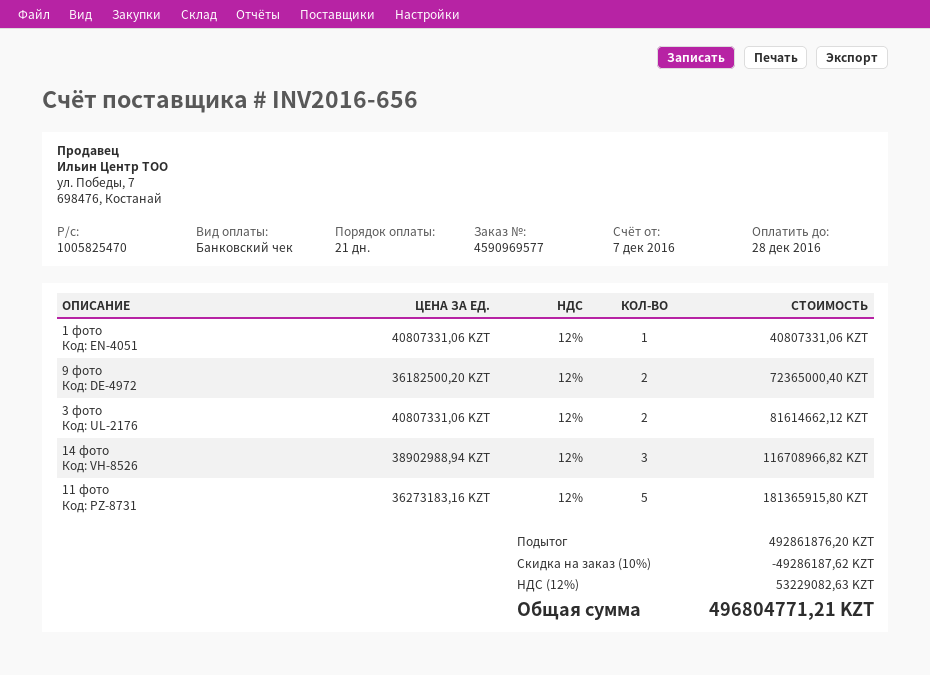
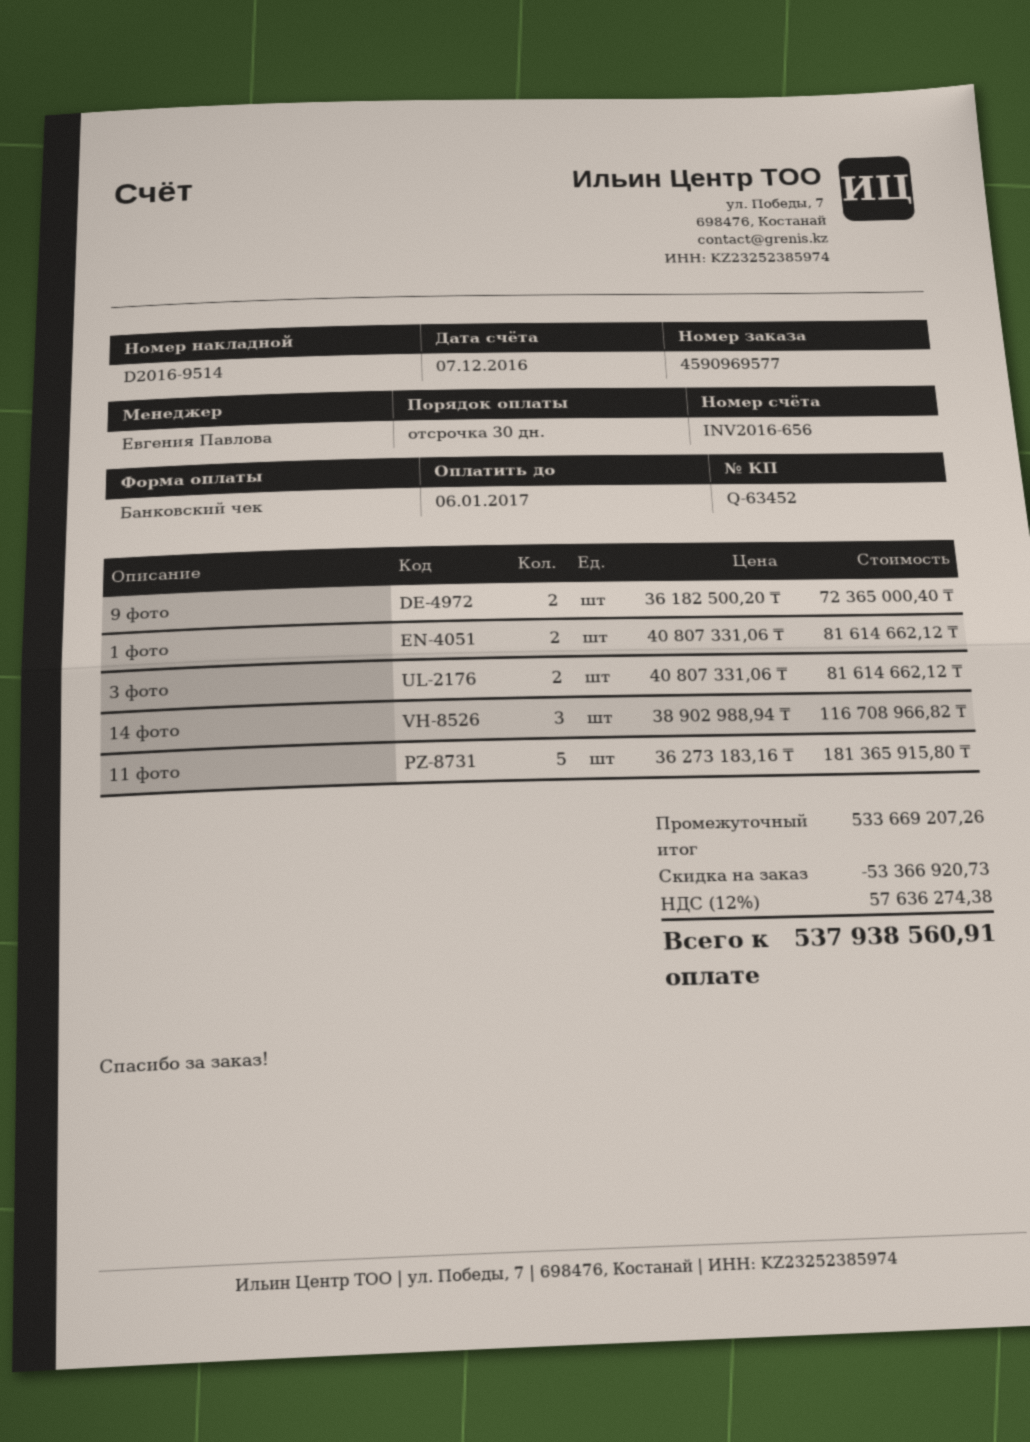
payment terms: 21 days -> 30 days
due date: 2016-12-28 -> 2017-01-06
1 фото: 1 x 40807331.06 = 40807331.06 -> 2 x 40807331.06 = 81614662.12
subtotal: 492861876.20 -> 533669207.26
discount: 49286187.62 -> 53366920.73
tax: 12% = 53229082.63 -> 12% = 57636274.38
total: 496804771.21 -> 537938560.91

